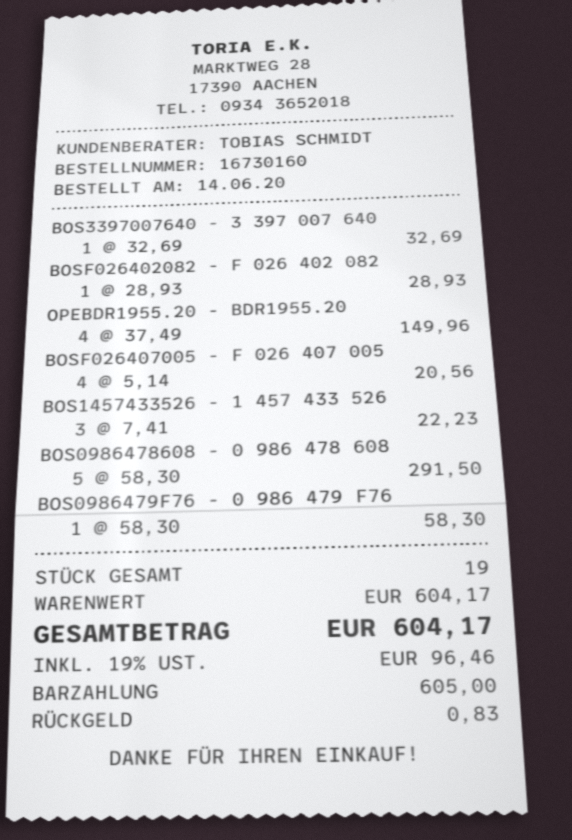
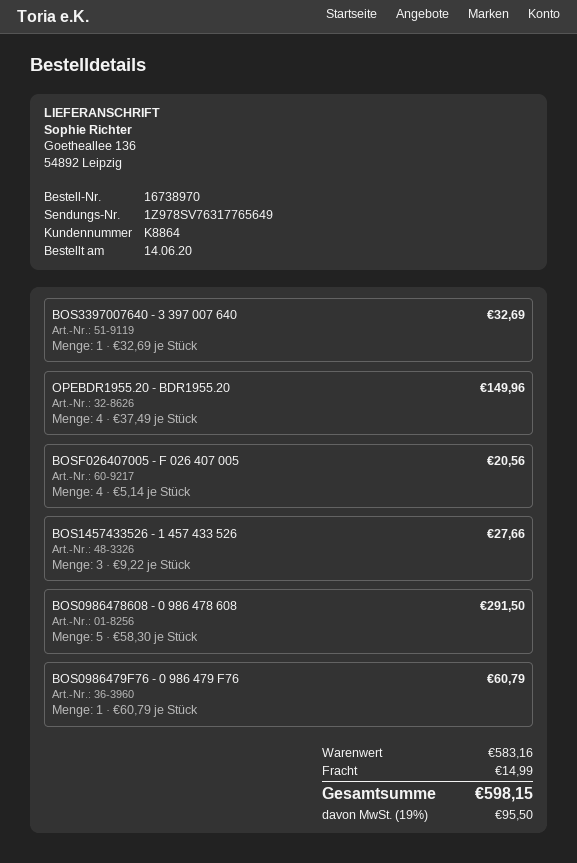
order number: 16730160 -> 16738970
BOSF026402082 - F 026 402 082: 1 x 28.93 = 28.93 -> none
BOS1457433526 - 1 457 433 526: 3 x 7.41 = 22.23 -> 3 x 9.22 = 27.66
BOS0986479F76 - 0 986 479 F76: 1 x 58.30 = 58.30 -> 1 x 60.79 = 60.79
subtotal: 604.17 -> 583.16
shipping: none -> 14.99
tax: 19% = 96.46 -> 19% = 95.50
total: 604.17 -> 598.15

